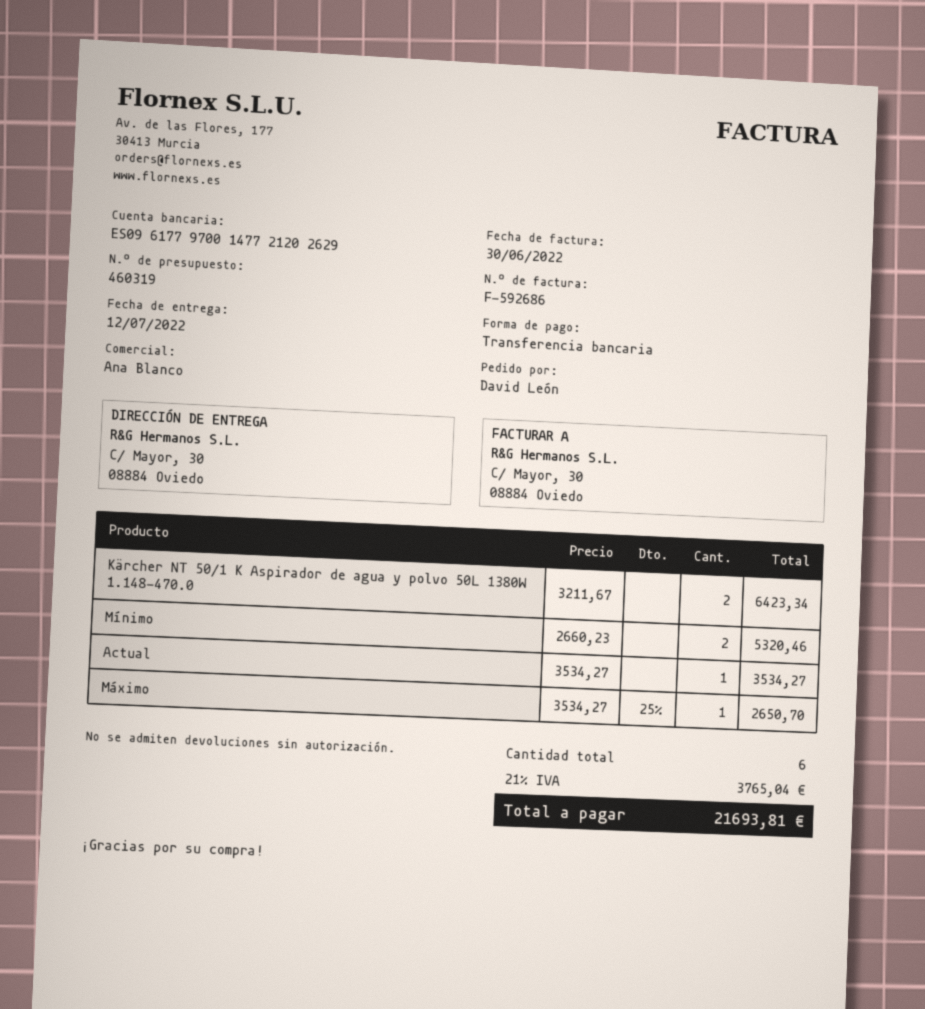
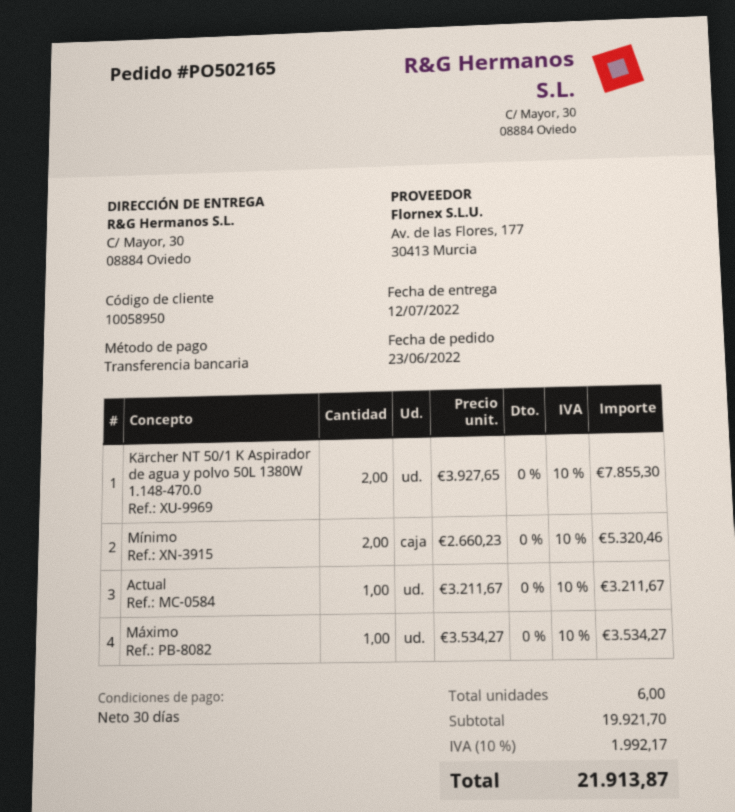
Kärcher NT 50/1 K Aspirador de agua y polvo 50L 1380W 1.148-470.0: 2 x 3211.67 = 6423.34 -> 2 x 3927.65 = 7855.30
Actual: 1 x 3534.27 = 3534.27 -> 1 x 3211.67 = 3211.67
Máximo: 1 x 3534.27 - 25% = 2650.70 -> 1 x 3534.27 = 3534.27
tax: 21% = 3765.04 -> 10% = 1992.17
total: 21693.81 -> 21913.87

